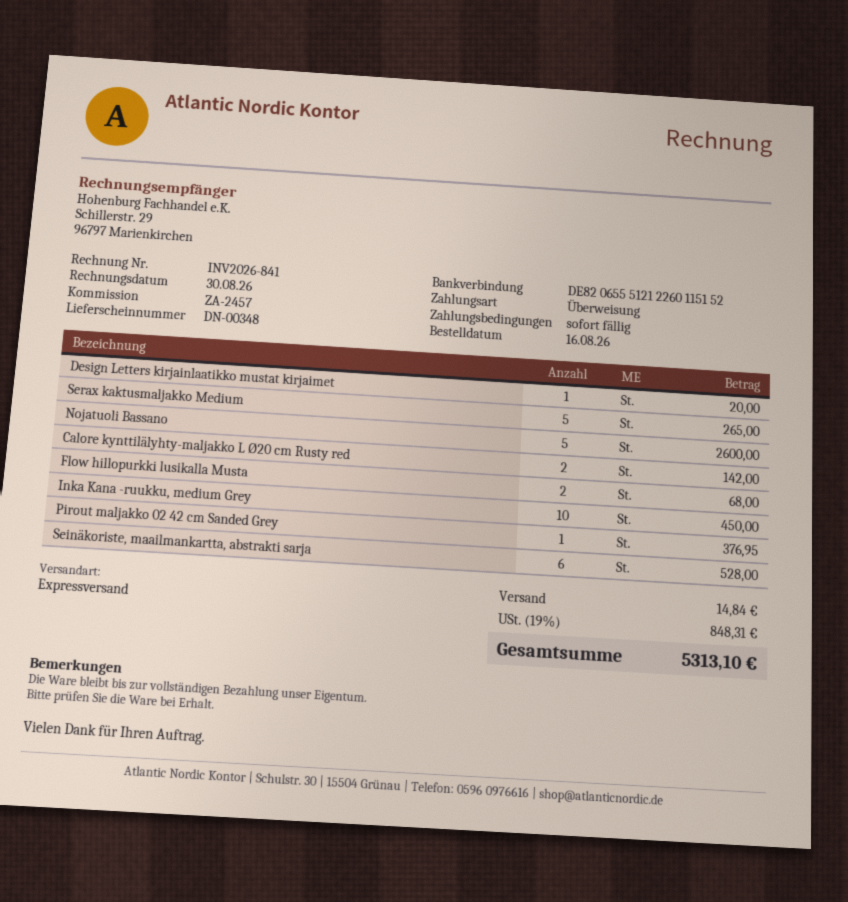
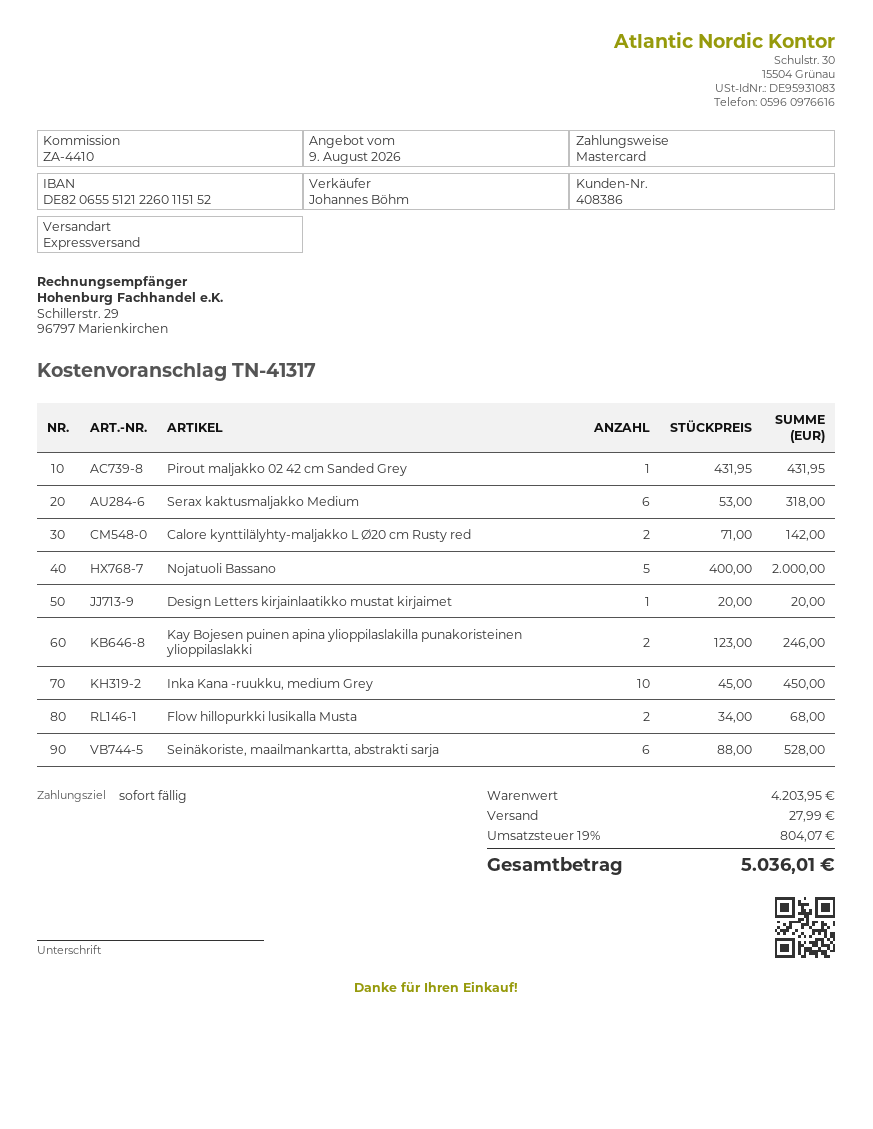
reference: ZA-2457 -> ZA-4410
payment method: bank transfer -> Mastercard
Serax kaktusmaljakko Medium: 5 for 265.00 -> 6 for 318.00
Nojatuoli Bassano: 5 for 2600.00 -> 5 for 2000.00
Pirout maljakko 02 42 cm Sanded Grey: 1 for 376.95 -> 1 for 431.95
Kay Bojesen puinen apina ylioppilaslakilla punakoristeinen ylioppilaslakki: none -> 2 for 246.00
shipping: 14.84 -> 27.99
tax: 19% = 848.31 -> 19% = 804.07
total: 5313.10 -> 5036.01

